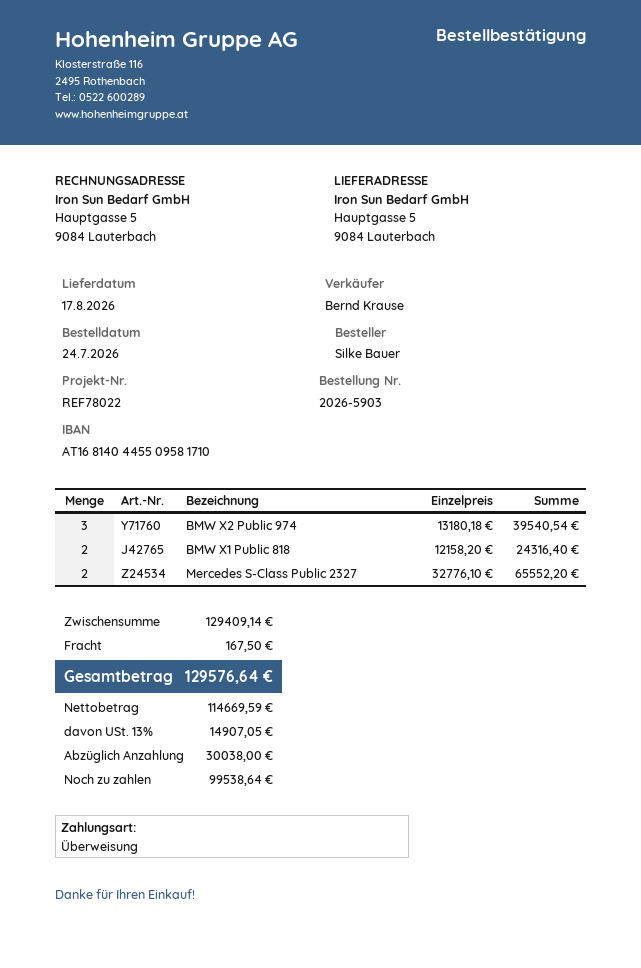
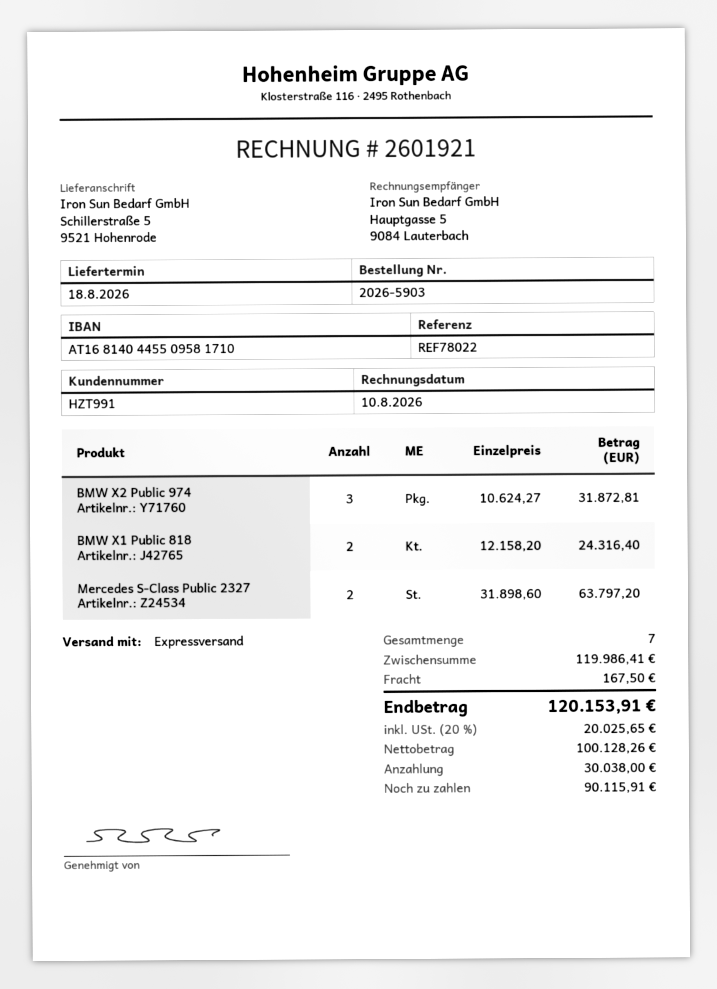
delivery date: 2026-08-17 -> 2026-08-18
ship to: Hauptgasse 5, 9084 Lauterbach -> Schillerstraße 5, 9521 Hohenrode
BMW X2 Public 974: 3 x 13180.18 = 39540.54 -> 3 x 10624.27 = 31872.81
Mercedes S-Class Public 2327: 2 x 32776.10 = 65552.20 -> 2 x 31898.60 = 63797.20
subtotal: 129409.14 -> 119986.41
net: 114669.59 -> 100128.26
tax: 13% = 14907.05 -> 20% = 20025.65
total: 129576.64 -> 120153.91
balance: 99538.64 -> 90115.91

